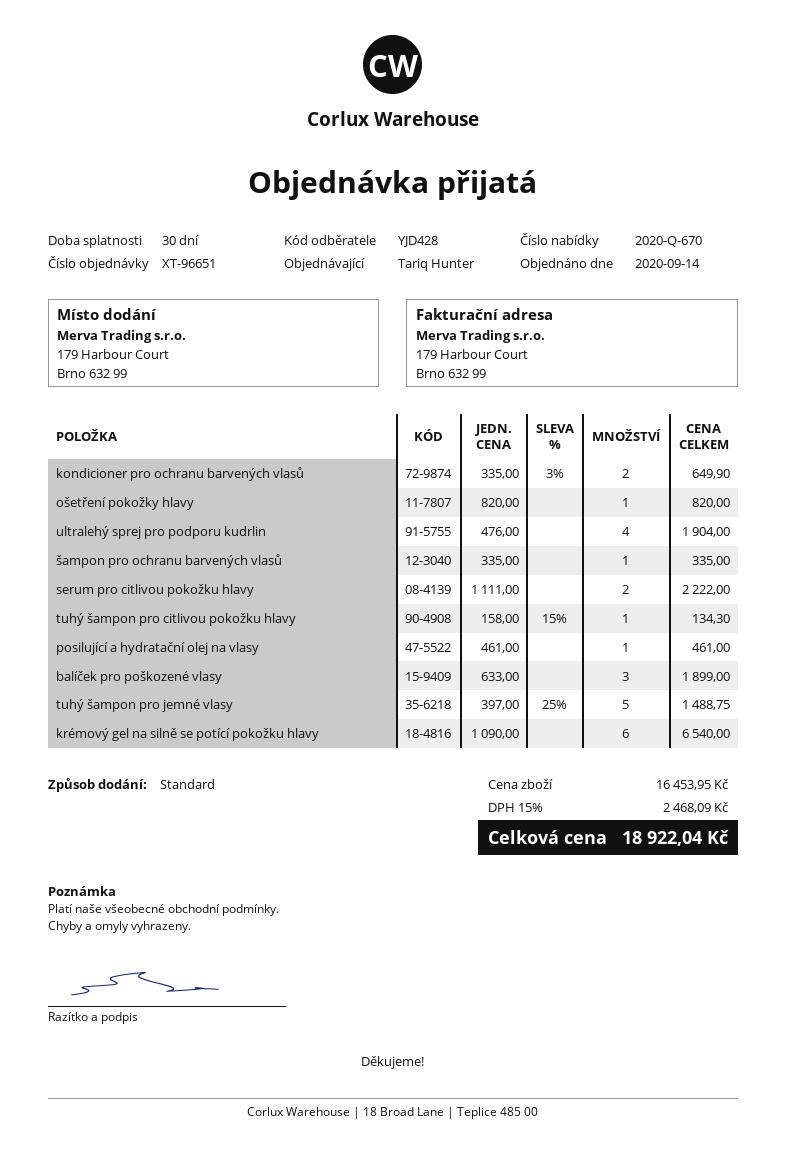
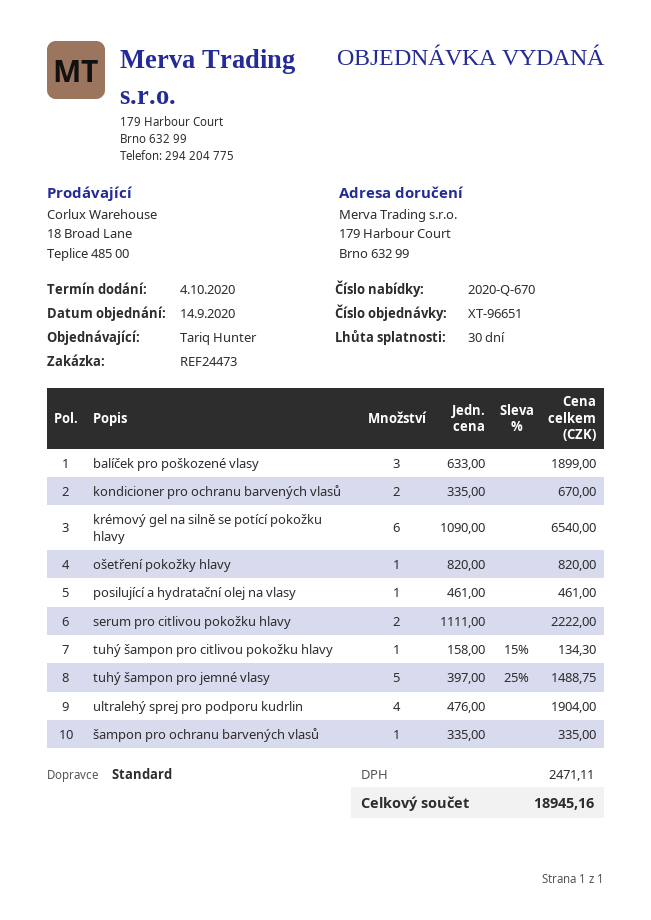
kondicioner pro ochranu barvených vlasů: 2 x 335.00 - 3% = 649.90 -> 2 x 335.00 = 670.00
tax: 2468.09 -> 2471.11
total: 18922.04 -> 18945.16

